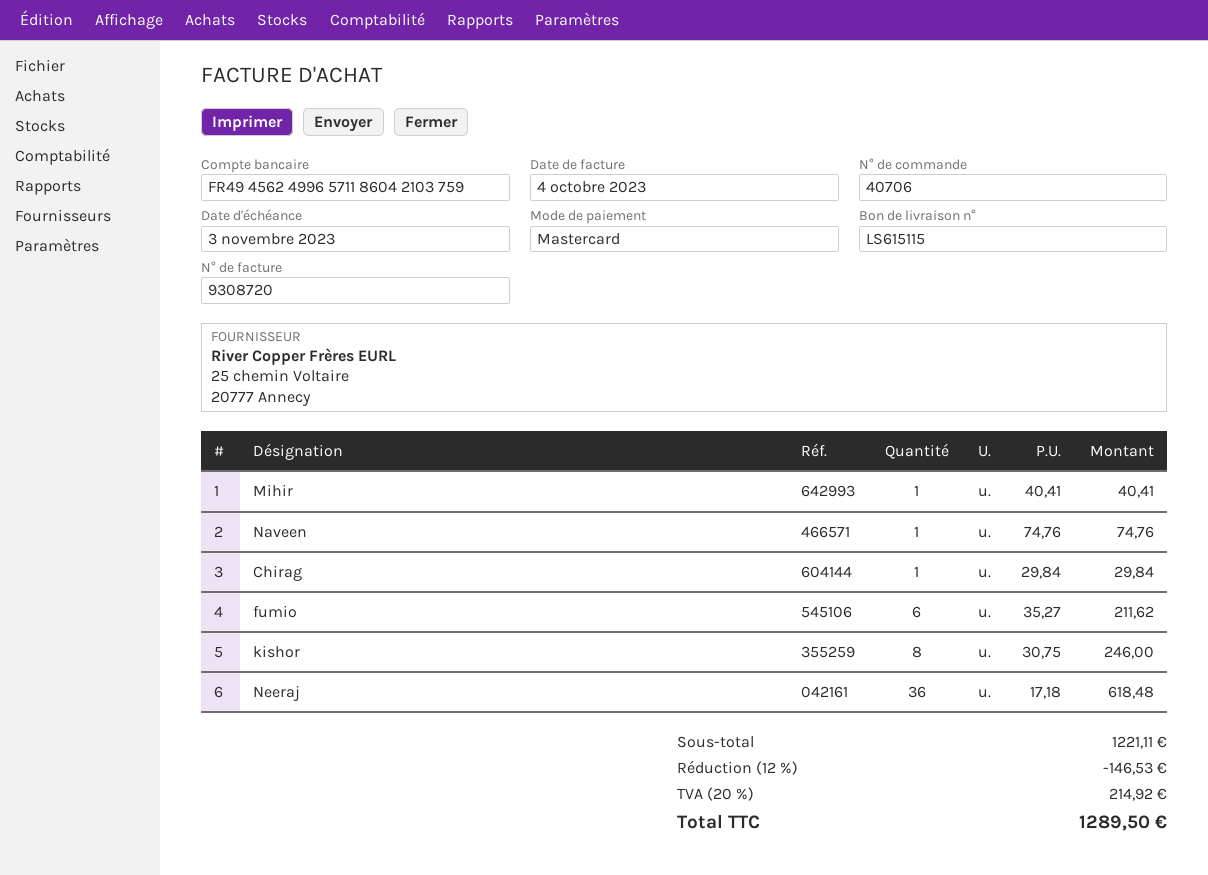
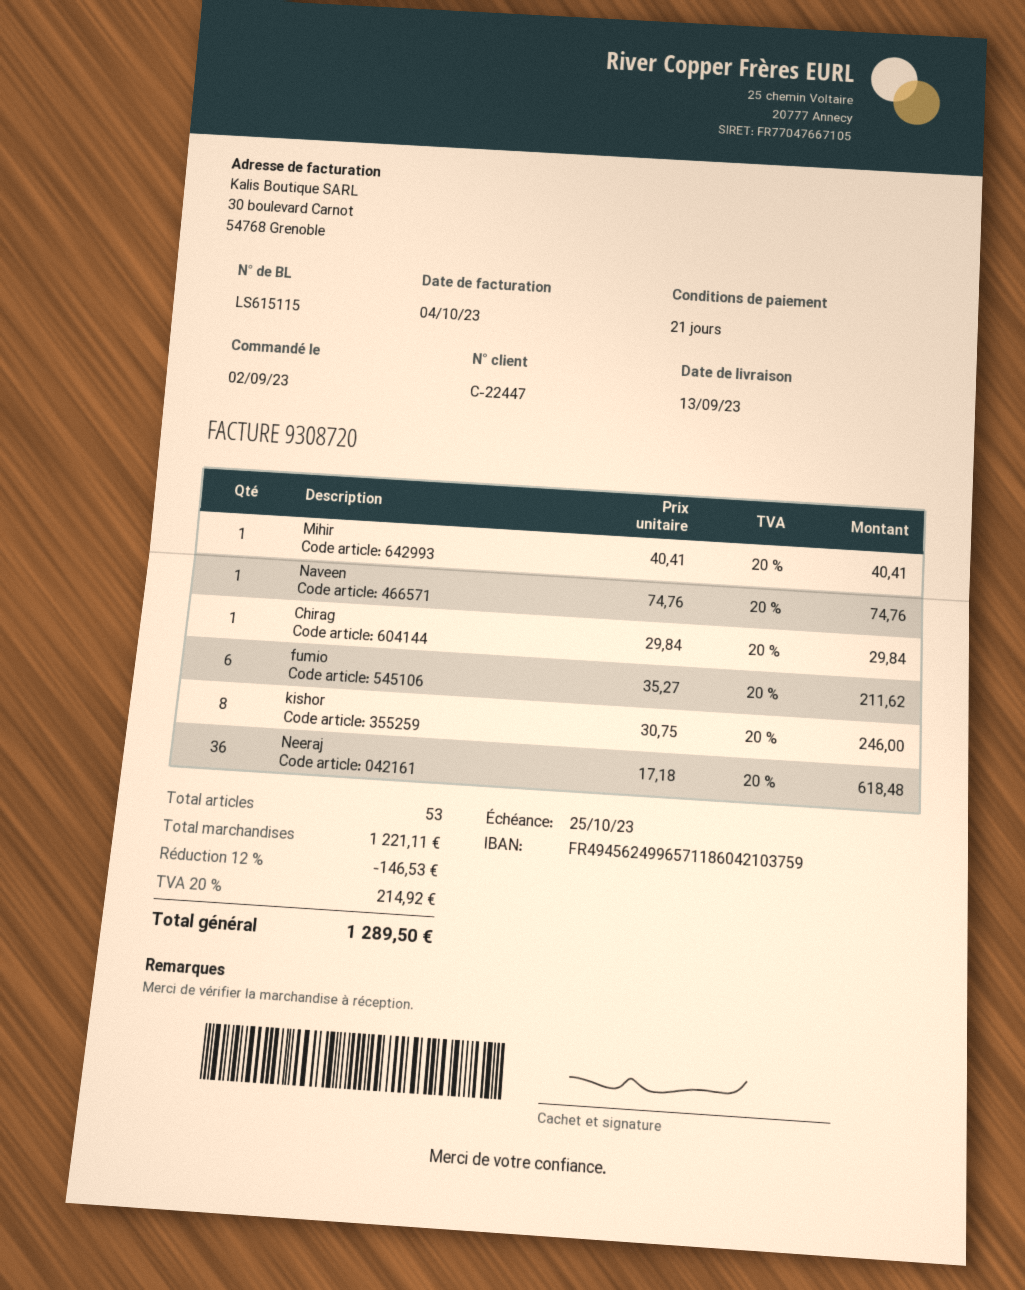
due date: 2023-11-03 -> 2023-10-25

